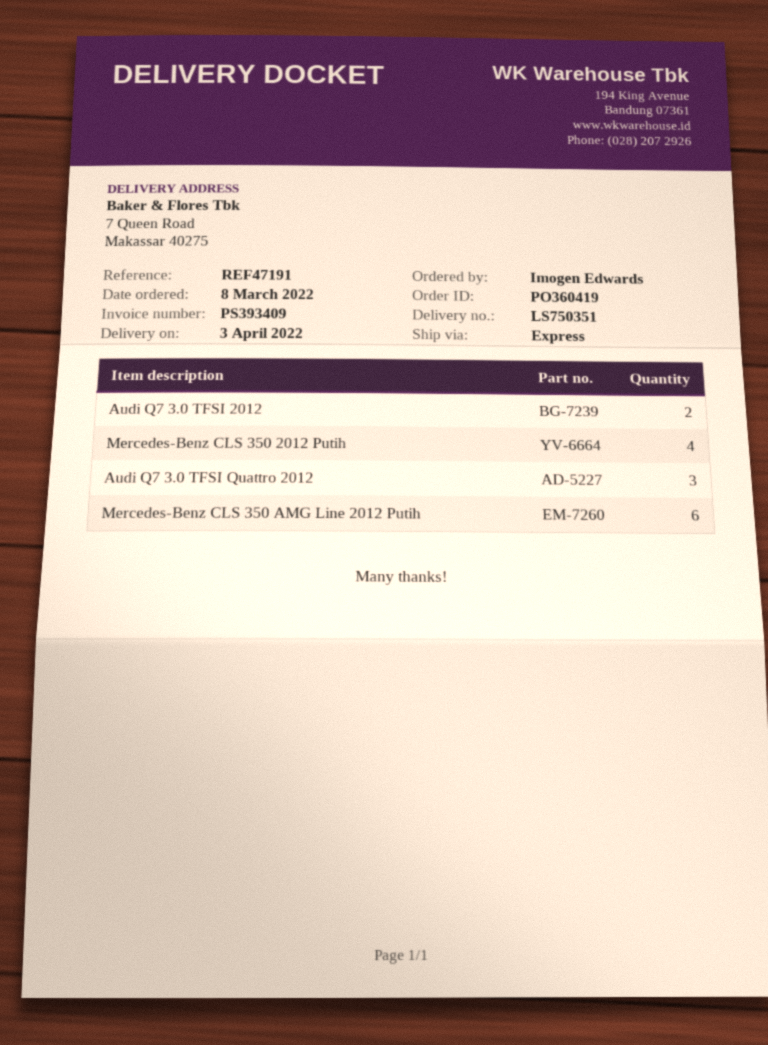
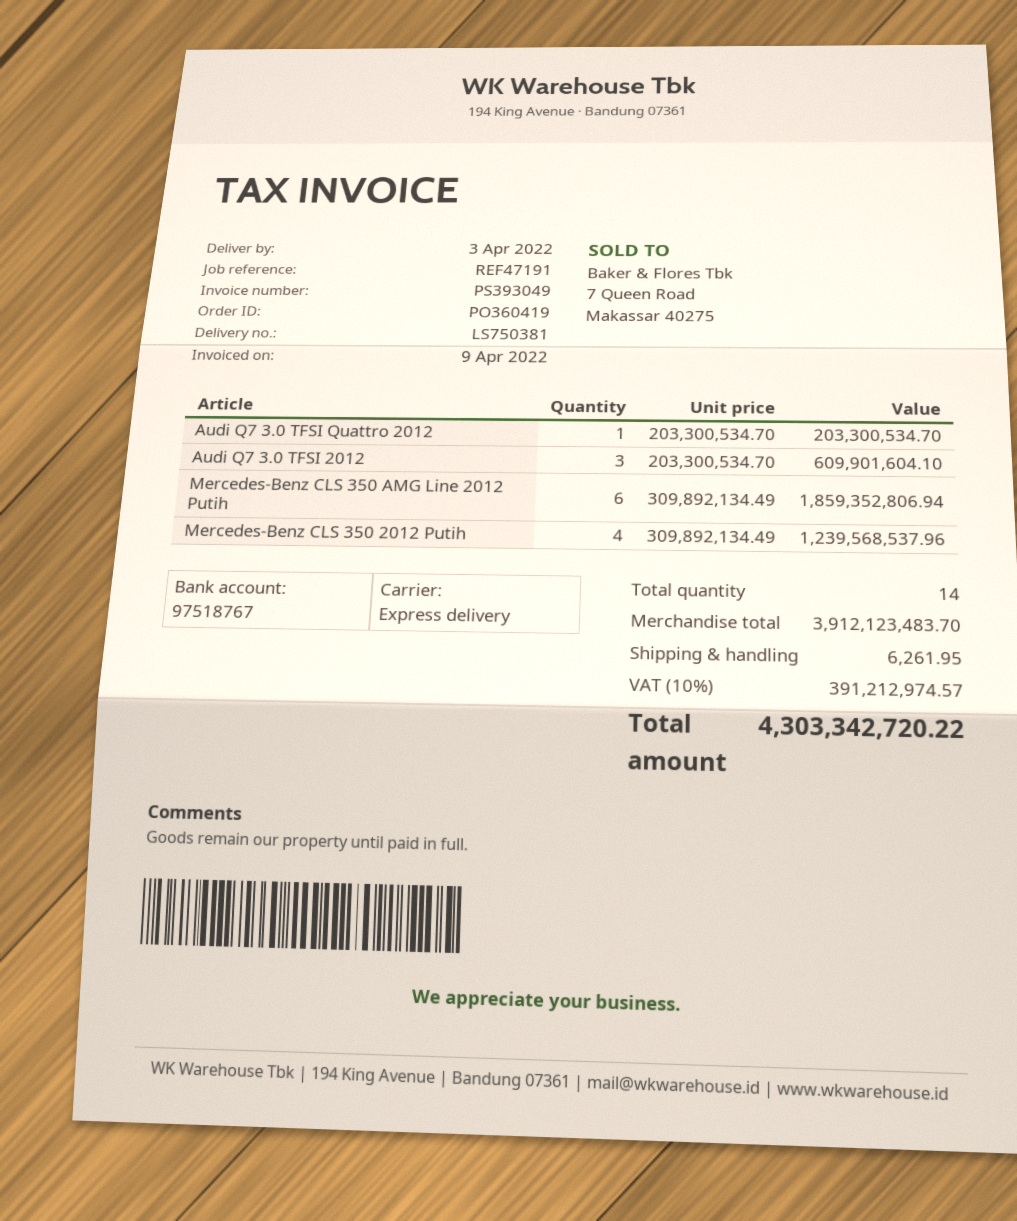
delivery note number: LS750351 -> LS750381
invoice number: PS393409 -> PS393049
Audi Q7 3.0 TFSI 2012: 2 -> 3
Audi Q7 3.0 TFSI Quattro 2012: 3 -> 1

